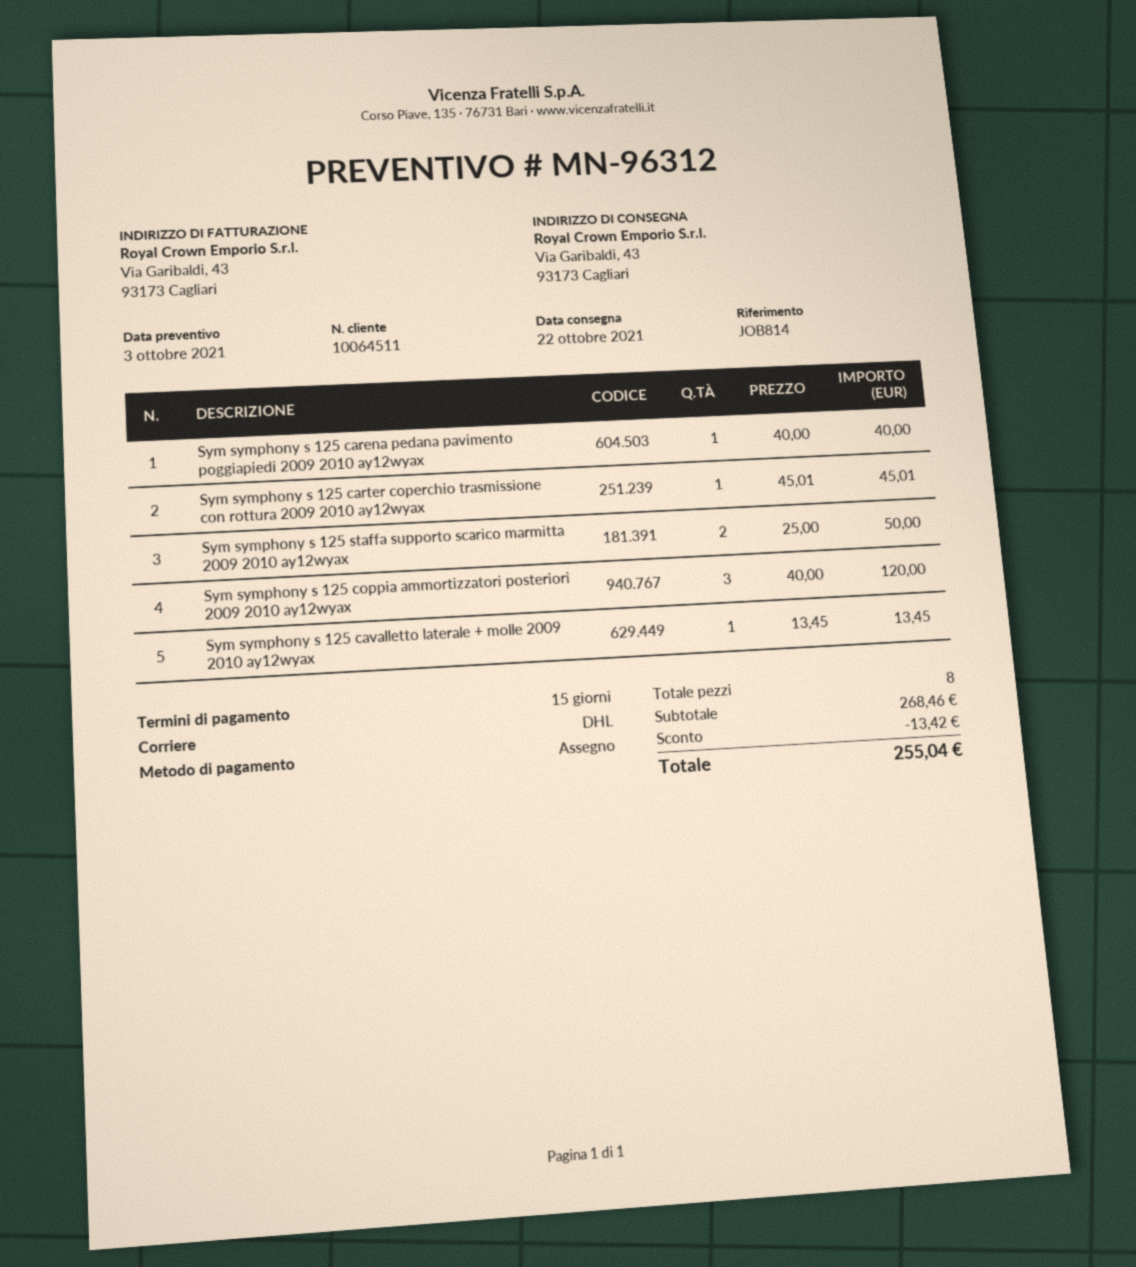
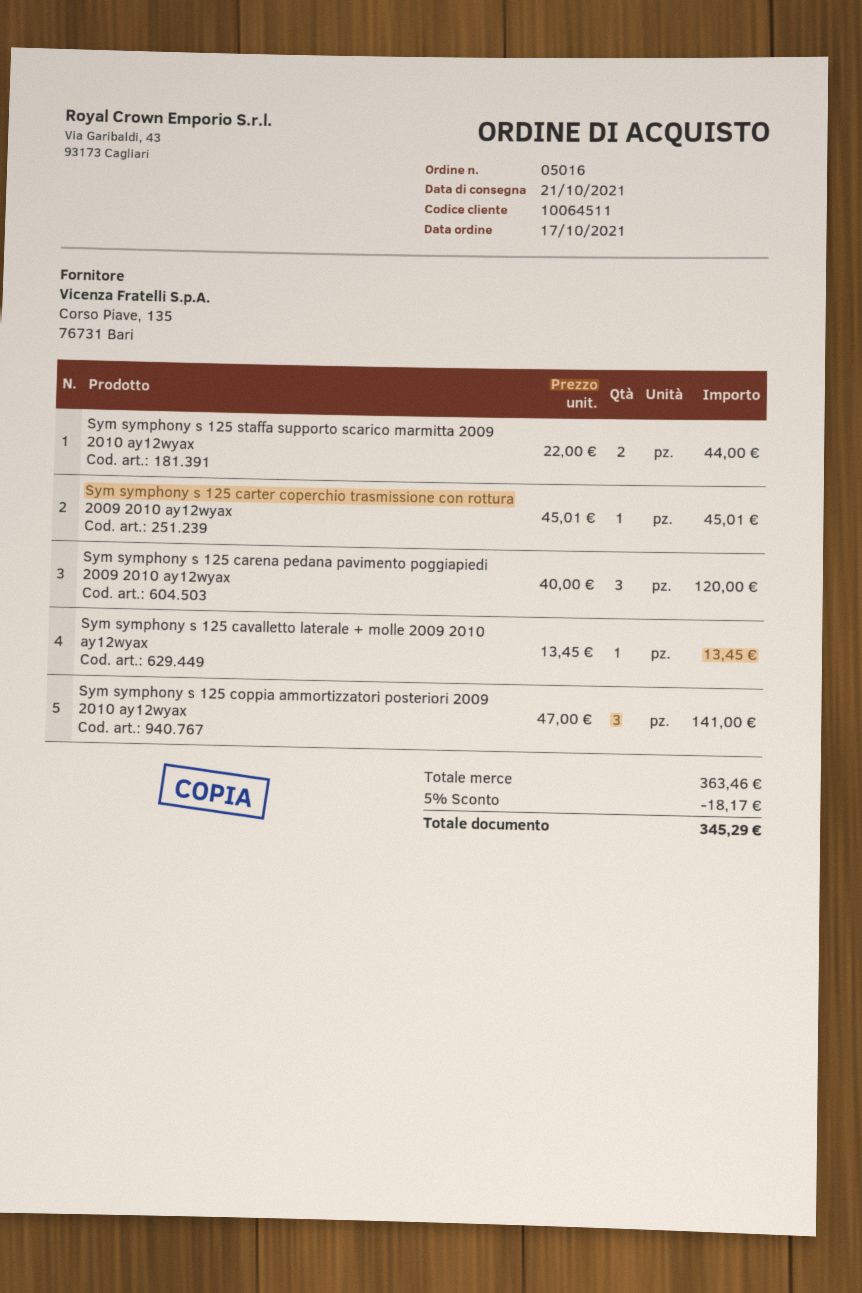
delivery date: 2021-10-22 -> 2021-10-21
Sym symphony s 125 carena pedana pavimento poggiapiedi 2009 2010 ay12wyax: 1 x 40.00 = 40.00 -> 3 x 40.00 = 120.00
Sym symphony s 125 staffa supporto scarico marmitta 2009 2010 ay12wyax: 2 x 25.00 = 50.00 -> 2 x 22.00 = 44.00
Sym symphony s 125 coppia ammortizzatori posteriori 2009 2010 ay12wyax: 3 x 40.00 = 120.00 -> 3 x 47.00 = 141.00
subtotal: 268.46 -> 363.46
discount: 13.42 -> 18.17
total: 255.04 -> 345.29

